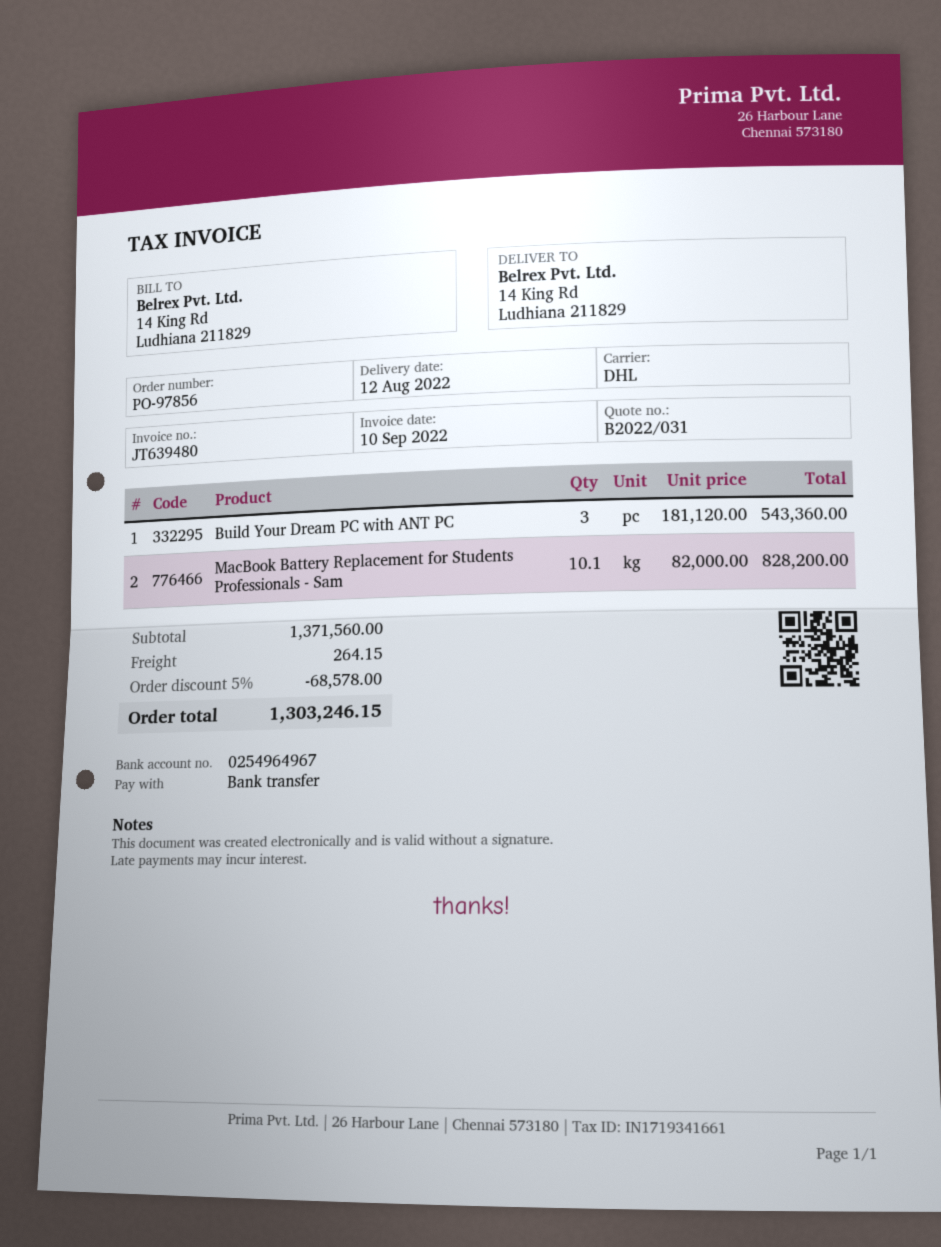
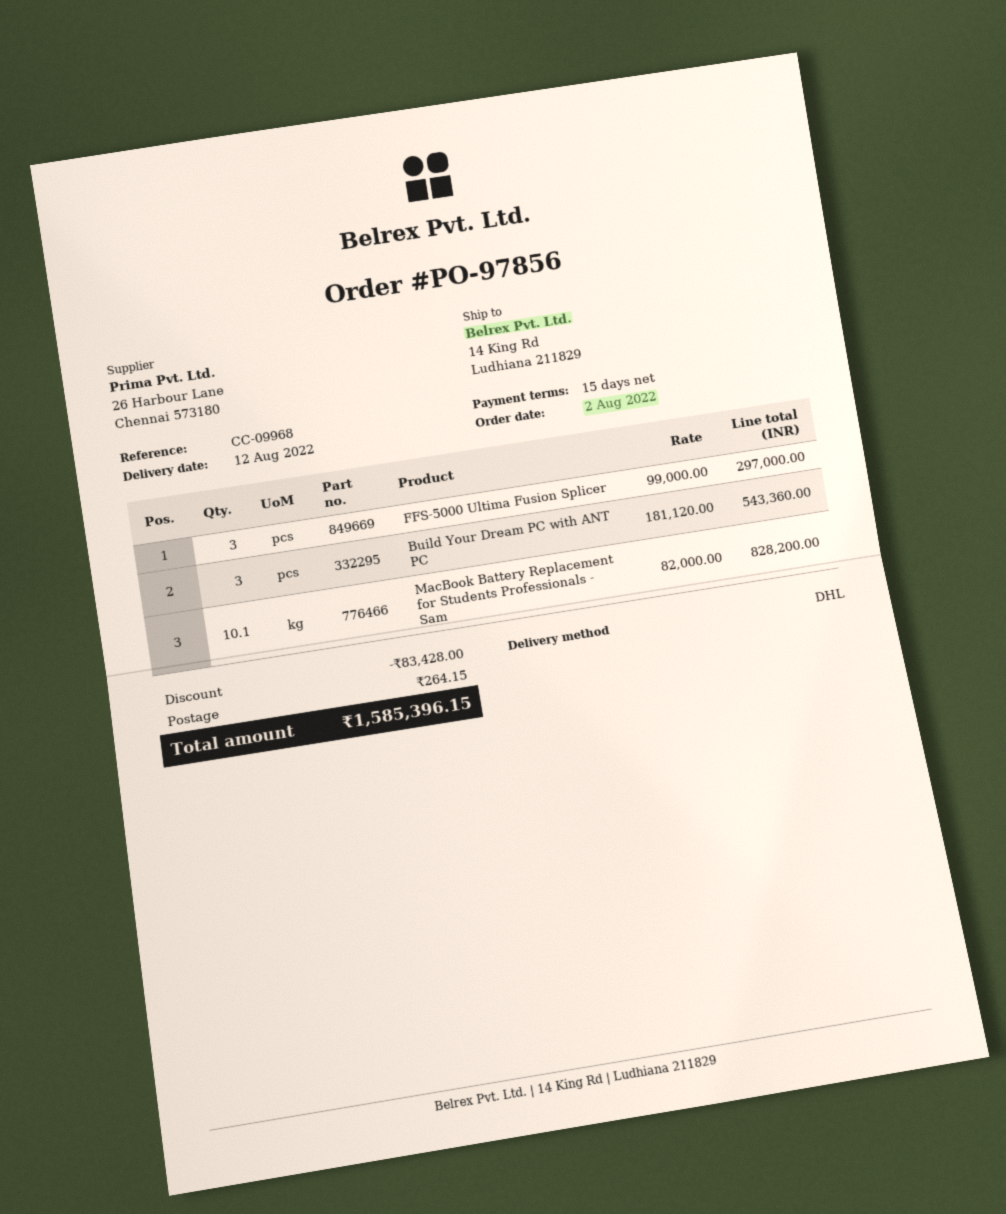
FFS-5000 Ultima Fusion Splicer: none -> 3 x 99000.00 = 297000.00
discount: 68578.00 -> 83428.00
total: 1303246.15 -> 1585396.15

